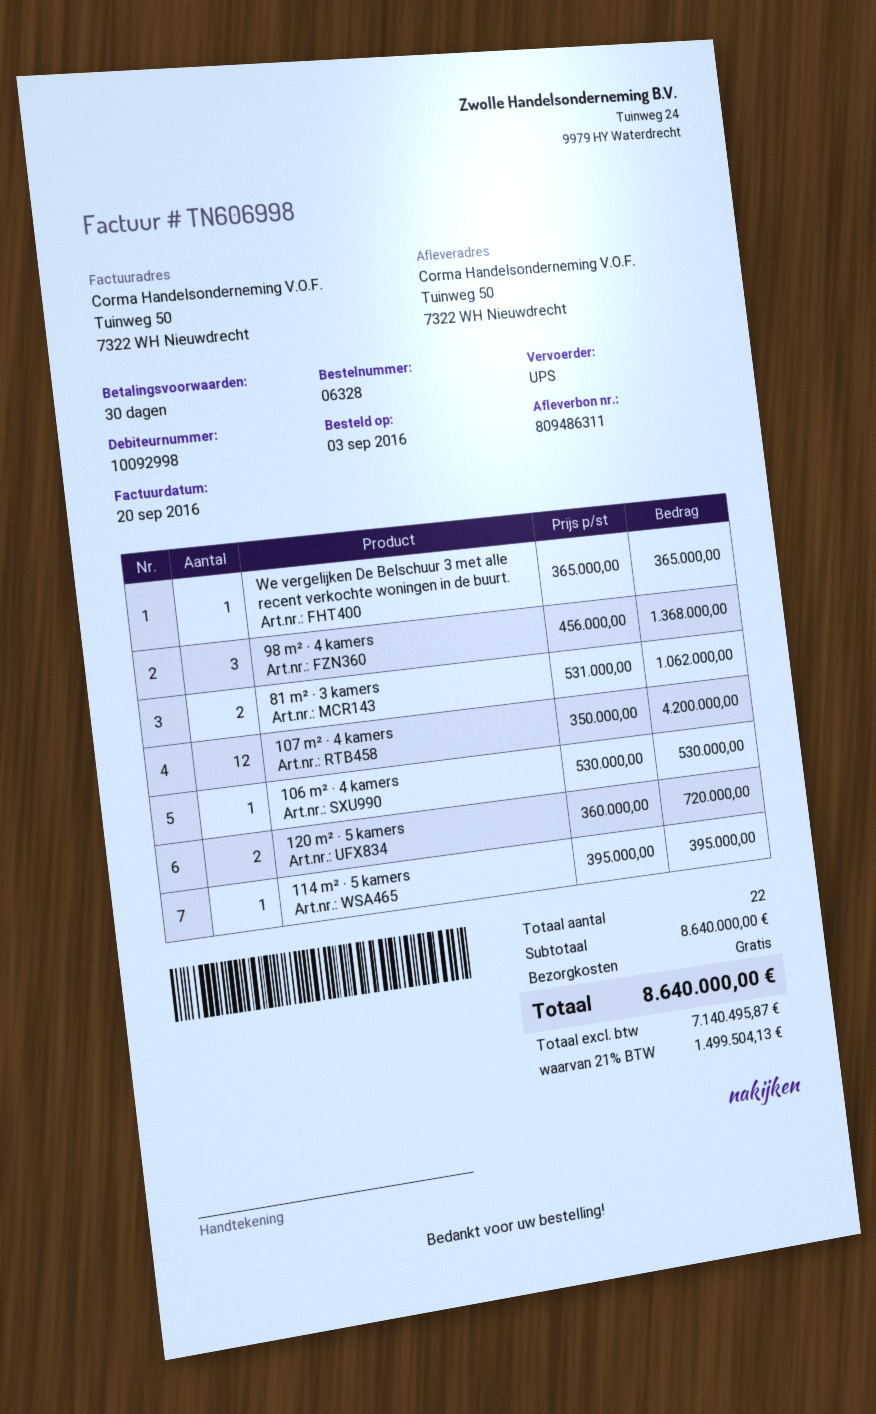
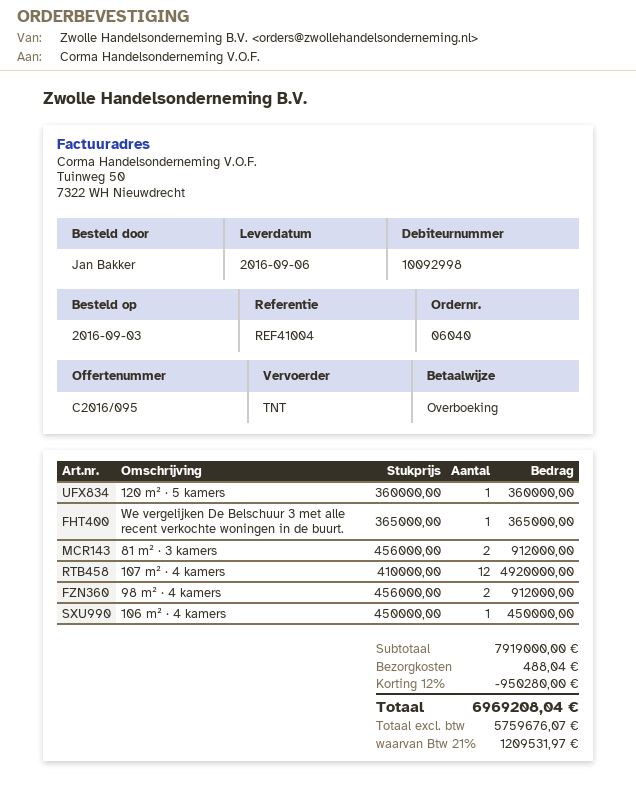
order number: 06328 -> 06040
shipping method: UPS -> TNT
98 m² · 4 kamers: 3 x 456000.00 = 1368000.00 -> 2 x 456000.00 = 912000.00
81 m² · 3 kamers: 2 x 531000.00 = 1062000.00 -> 2 x 456000.00 = 912000.00
107 m² · 4 kamers: 12 x 350000.00 = 4200000.00 -> 12 x 410000.00 = 4920000.00
106 m² · 4 kamers: 1 x 530000.00 = 530000.00 -> 1 x 450000.00 = 450000.00
120 m² · 5 kamers: 2 x 360000.00 = 720000.00 -> 1 x 360000.00 = 360000.00
114 m² · 5 kamers: 1 x 395000.00 = 395000.00 -> none
subtotal: 8640000.00 -> 7919000.00
discount: none -> 12% = 950280.00
shipping: 0.00 -> 488.04
net: 7140495.87 -> 5759676.07
tax: 21% = 1499504.13 -> 21% = 1209531.97
total: 8640000.00 -> 6969208.04

